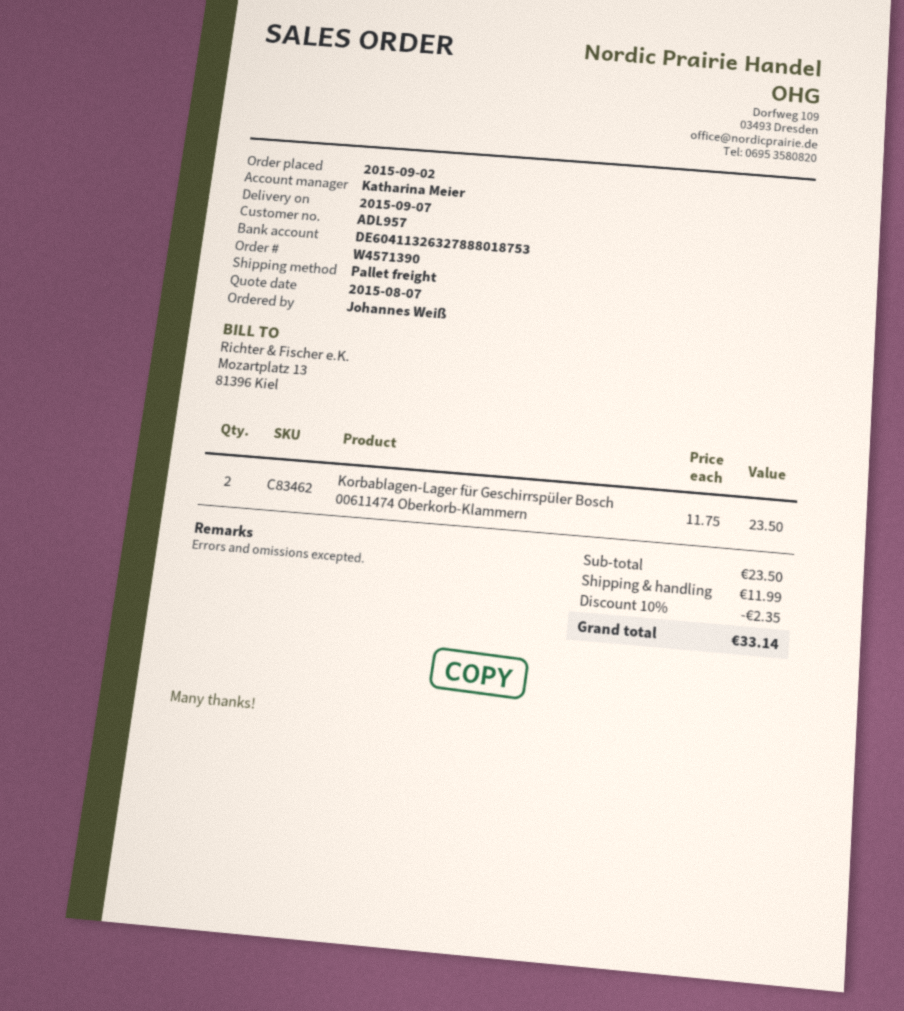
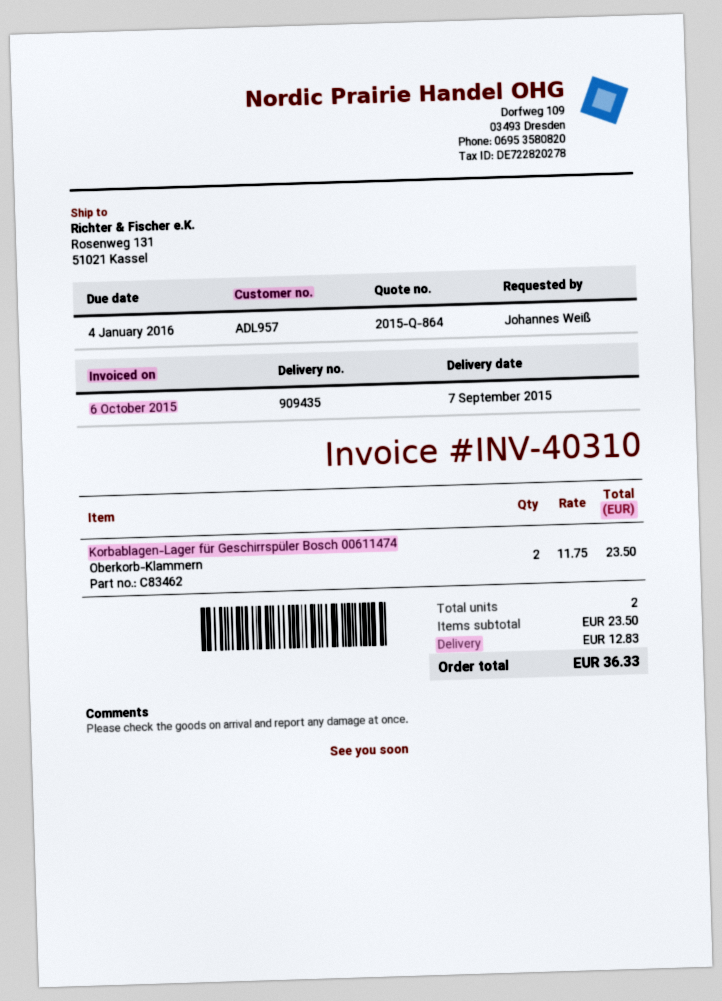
discount: 10% = 2.35 -> none
shipping: 11.99 -> 12.83
total: 33.14 -> 36.33

